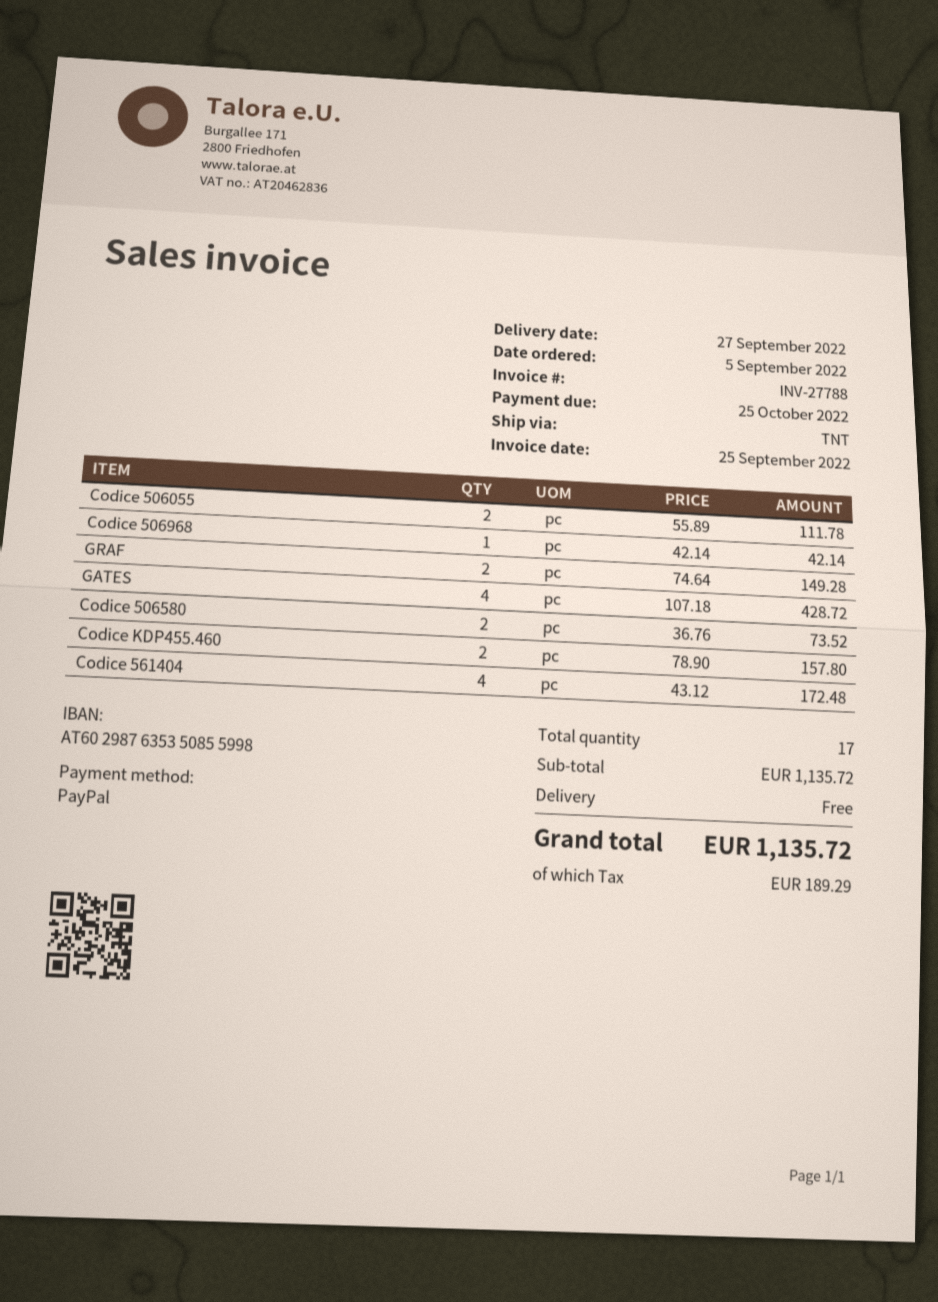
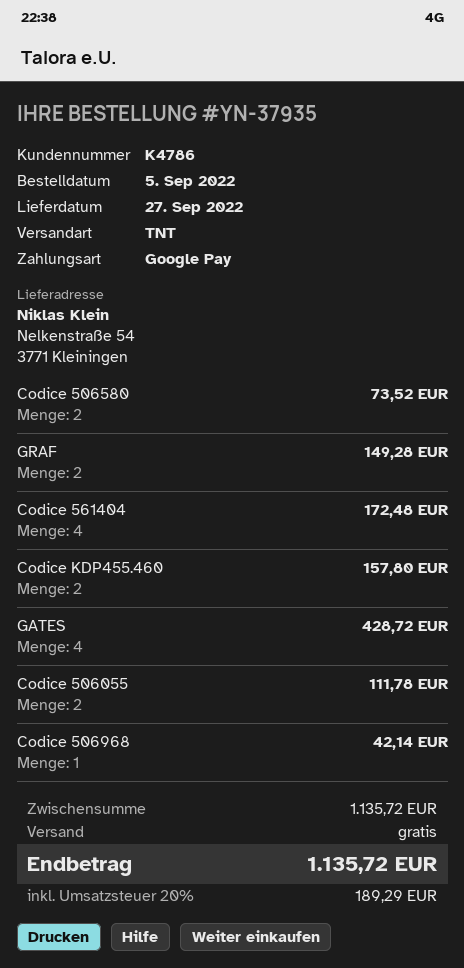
payment method: PayPal -> Google Pay

